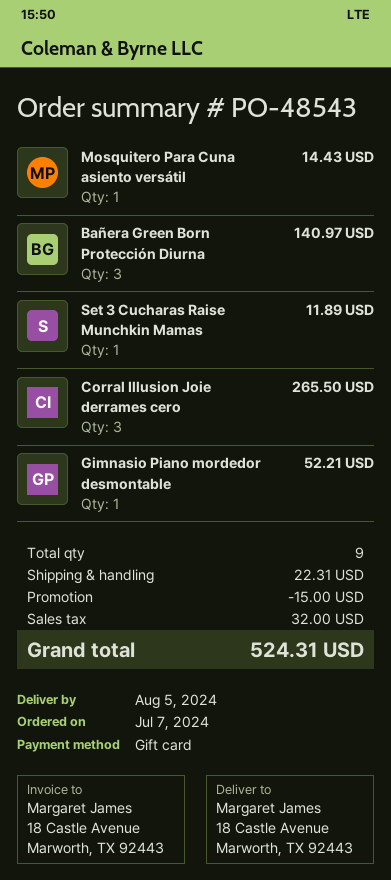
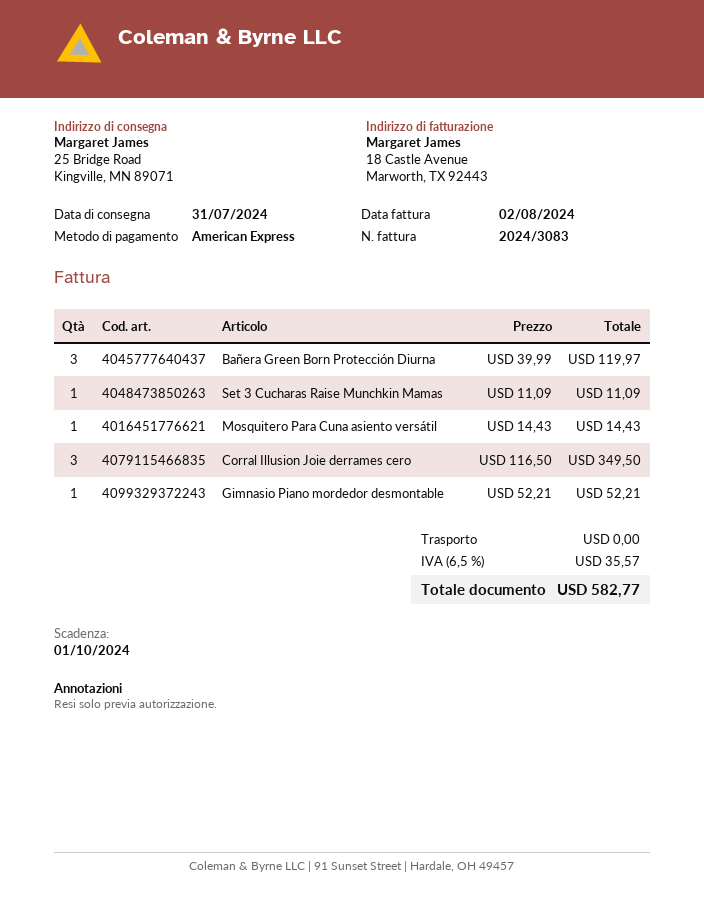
delivery date: 2024-08-05 -> 2024-07-31
payment method: gift card -> American Express
ship to: 18 Castle Avenue, Marworth, TX 92443 -> 25 Bridge Road, Kingville, MN 89071
Bañera Green Born Protección Diurna: 3 for 140.97 -> 3 for 119.97
Set 3 Cucharas Raise Munchkin Mamas: 1 for 11.89 -> 1 for 11.09
Corral Illusion Joie derrames cero: 3 for 265.50 -> 3 for 349.50
discount: 15.00 -> none
shipping: 22.31 -> 0.00
tax: 32.00 -> 35.57
total: 524.31 -> 582.77

